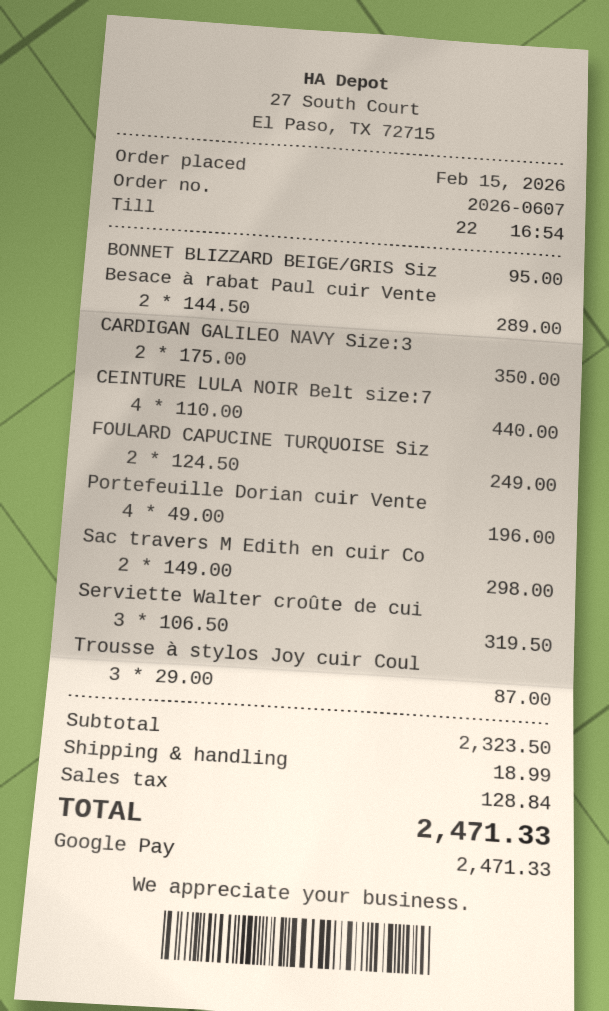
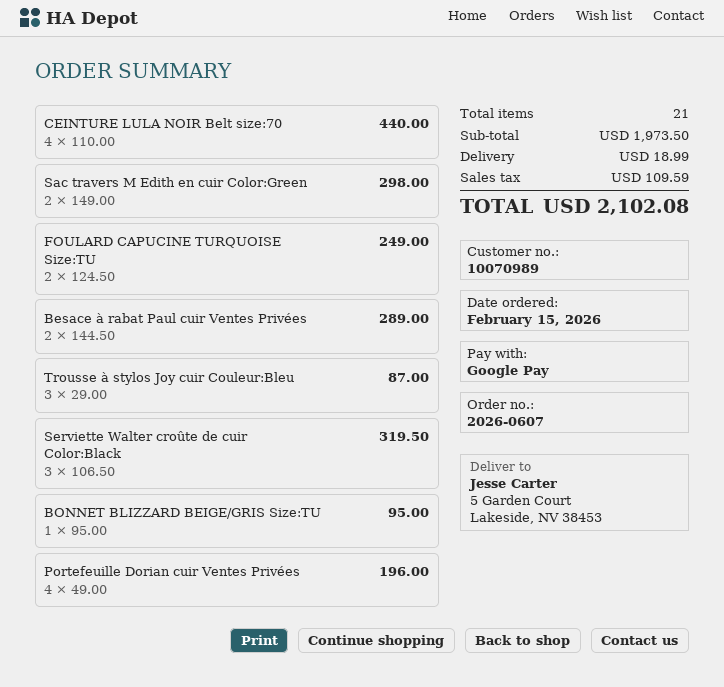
CARDIGAN GALILEO NAVY Size:3: 2 x 175.00 = 350.00 -> none
subtotal: 2323.50 -> 1973.50
tax: 128.84 -> 109.59
total: 2471.33 -> 2102.08

